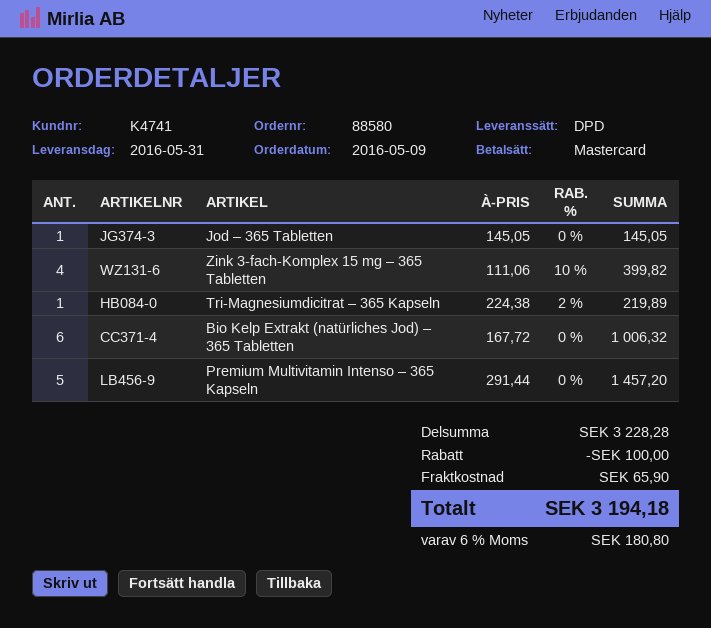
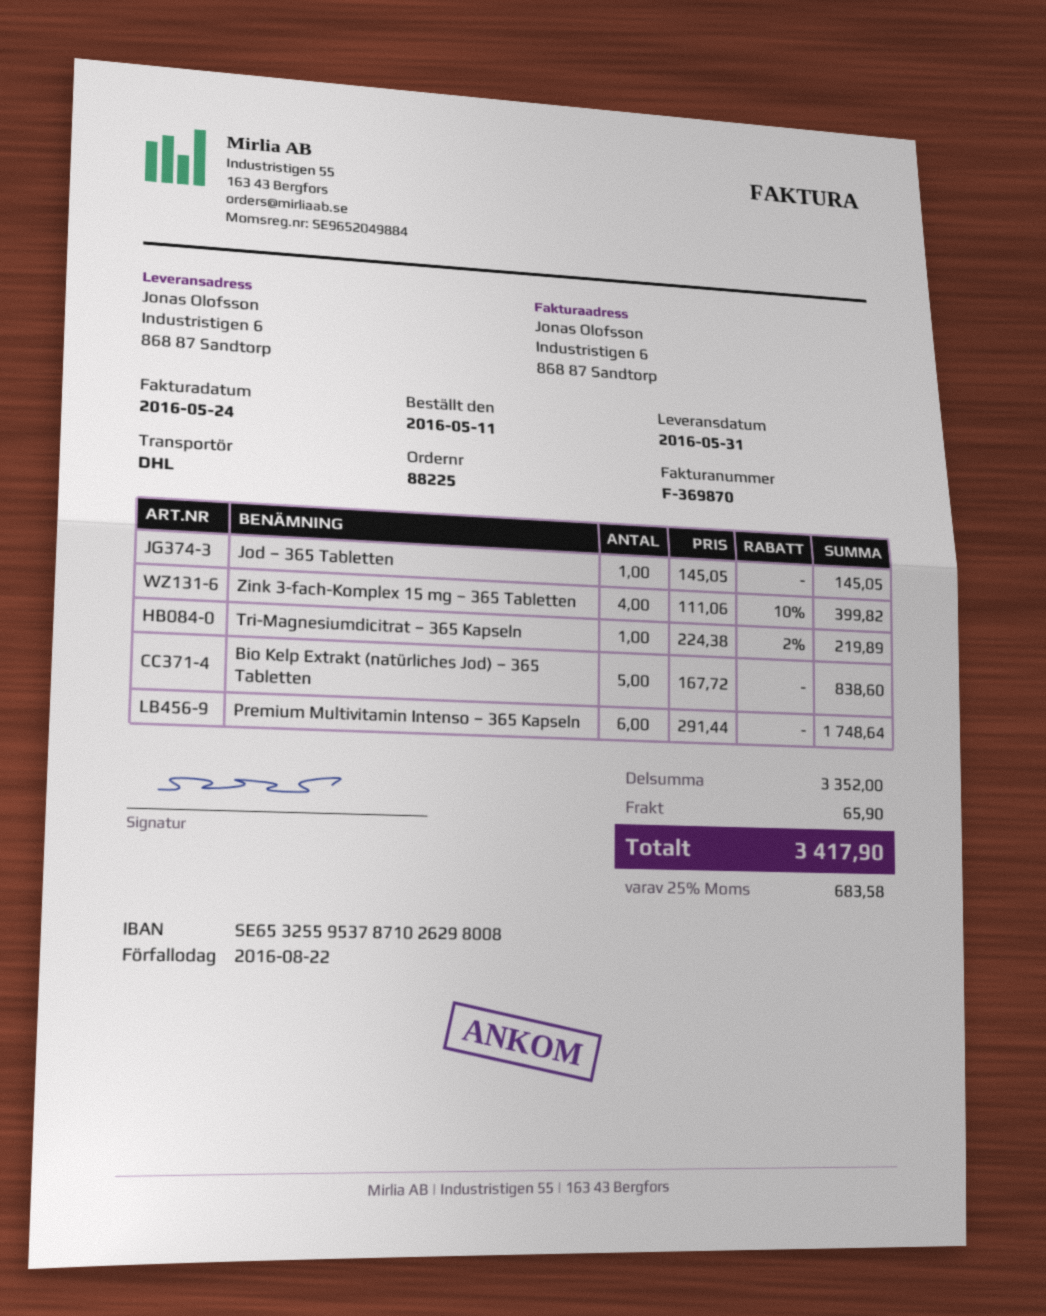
order number: 88580 -> 88225
order date: 2016-05-09 -> 2016-05-11
shipping method: DPD -> DHL
Bio Kelp Extrakt (natürliches Jod) – 365 Tabletten: 6 x 167.72 = 1006.32 -> 5 x 167.72 = 838.60
Premium Multivitamin Intenso – 365 Kapseln: 5 x 291.44 = 1457.20 -> 6 x 291.44 = 1748.64
subtotal: 3228.28 -> 3352.00
discount: 100.00 -> none
tax: 6% = 180.80 -> 25% = 683.58
total: 3194.18 -> 3417.90

